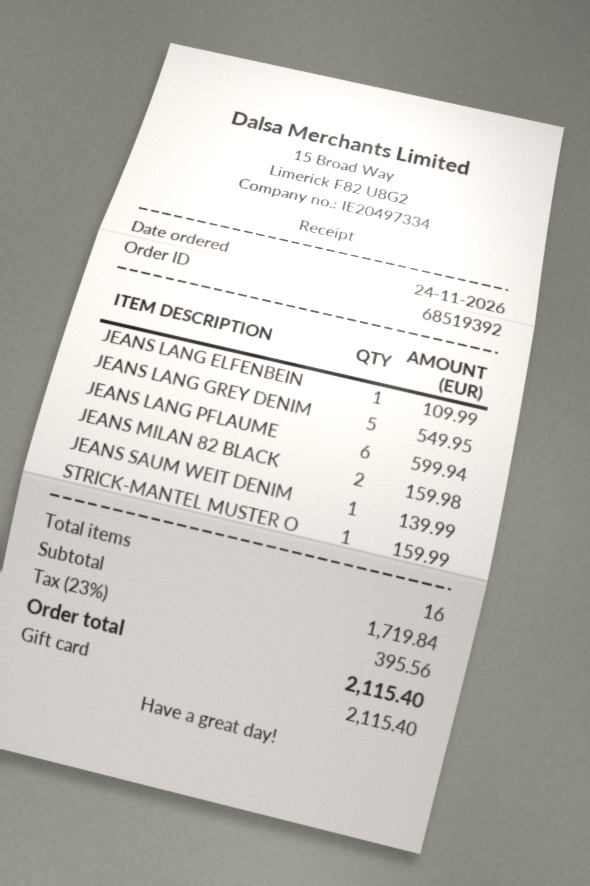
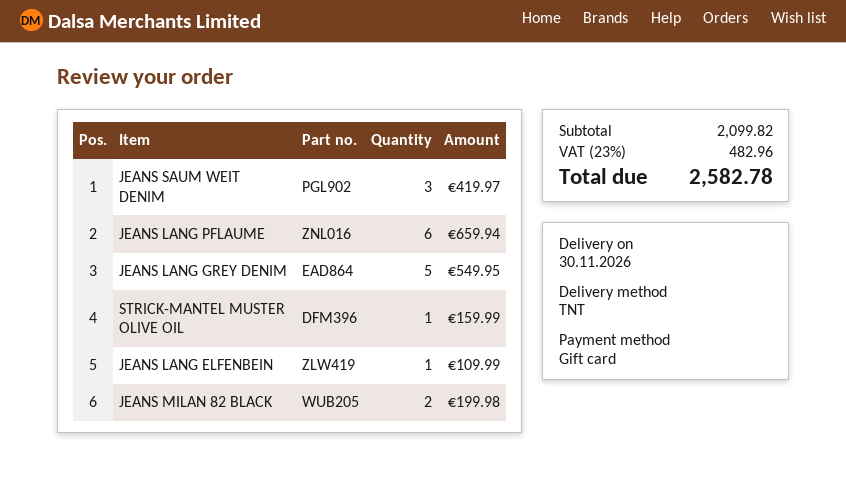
JEANS LANG PFLAUME: 6 for 599.94 -> 6 for 659.94
JEANS MILAN 82 BLACK: 2 for 159.98 -> 2 for 199.98
JEANS SAUM WEIT DENIM: 1 for 139.99 -> 3 for 419.97
subtotal: 1719.84 -> 2099.82
tax: 23% = 395.56 -> 23% = 482.96
total: 2115.40 -> 2582.78

